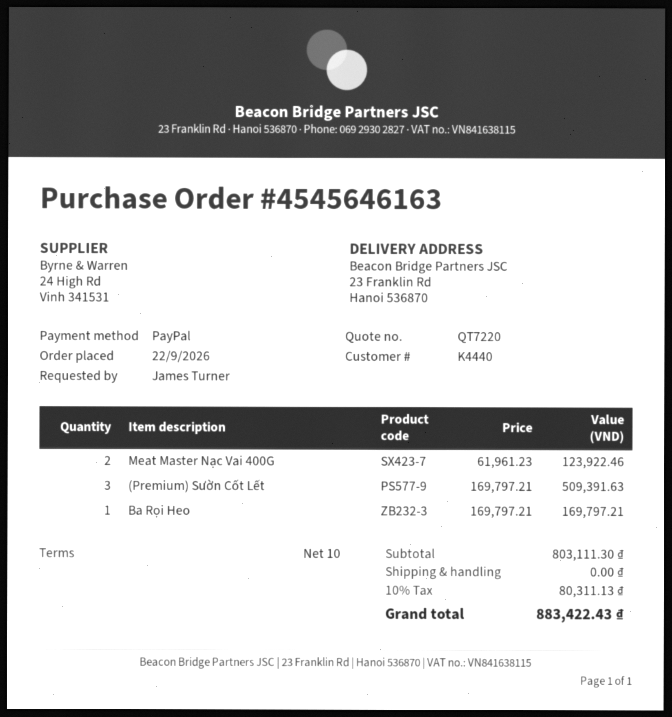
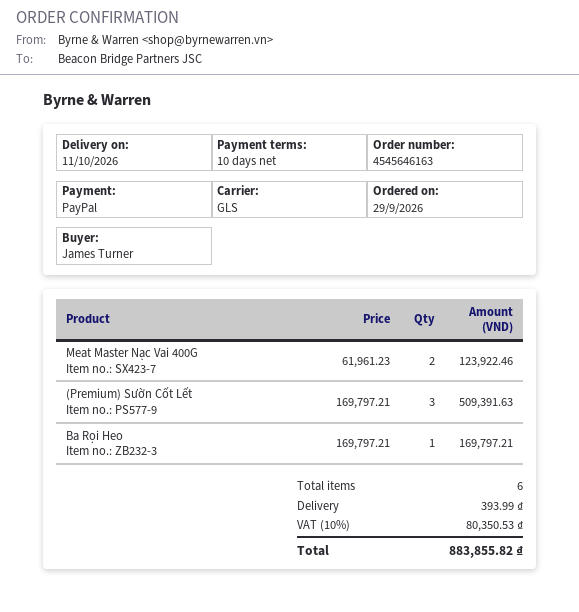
order date: 2026-09-22 -> 2026-09-29
shipping: 0.00 -> 393.99
tax: 10% = 80311.13 -> 10% = 80350.53
total: 883422.43 -> 883855.82

